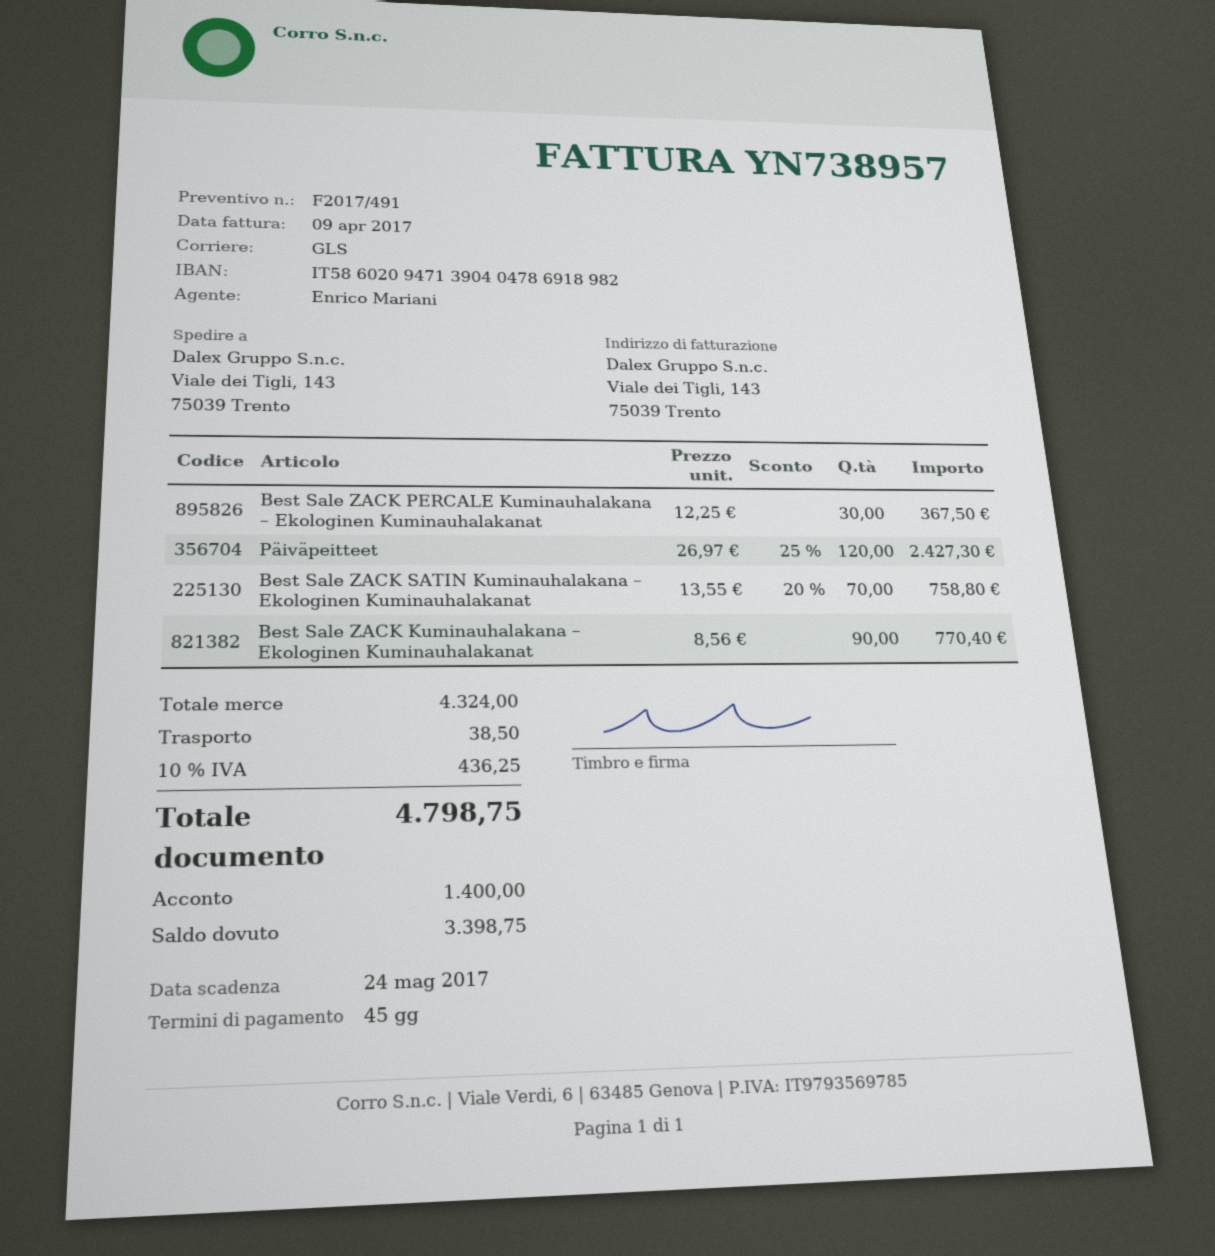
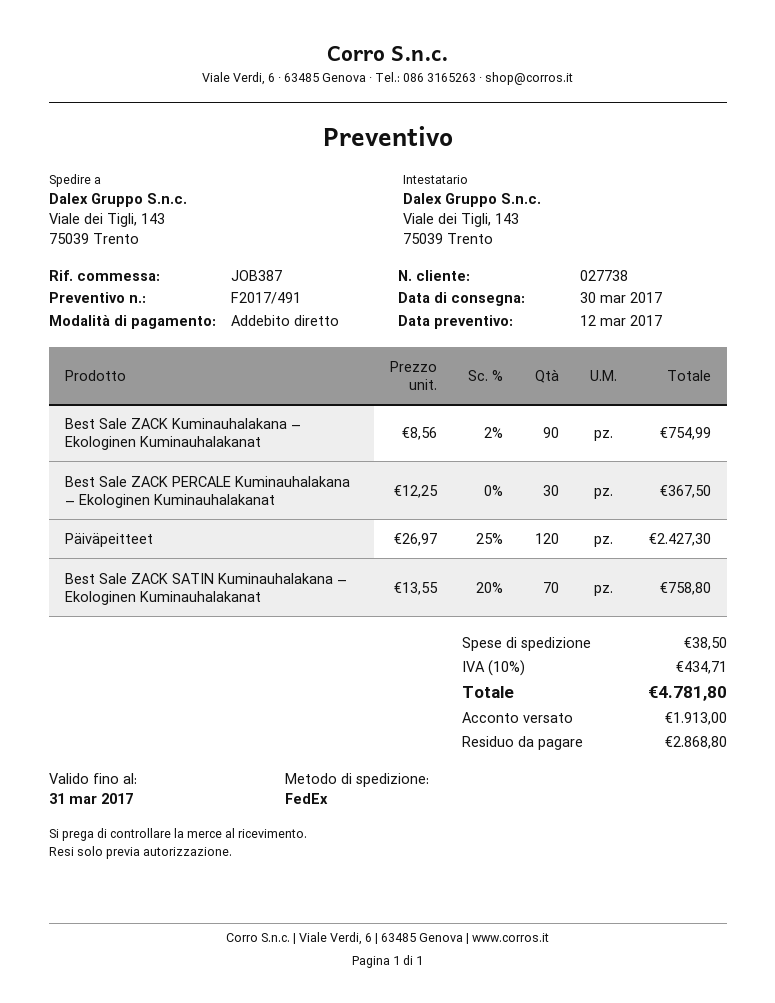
shipping method: GLS -> FedEx
Best Sale ZACK Kuminauhalakana – Ekologinen Kuminauhalakanat: 90 x 8.56 = 770.40 -> 90 x 8.56 - 2% = 754.99
tax: 10% = 436.25 -> 10% = 434.71
total: 4798.75 -> 4781.80
deposit: 1400.00 -> 1913.00
balance: 3398.75 -> 2868.80

